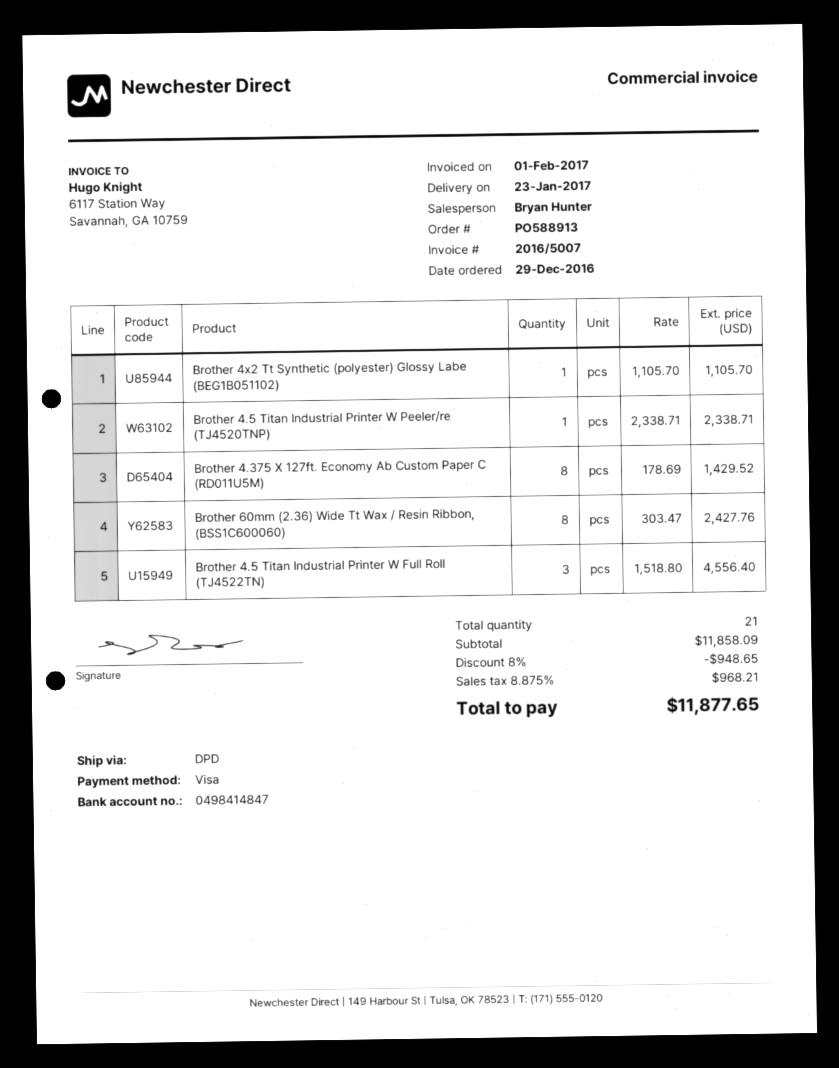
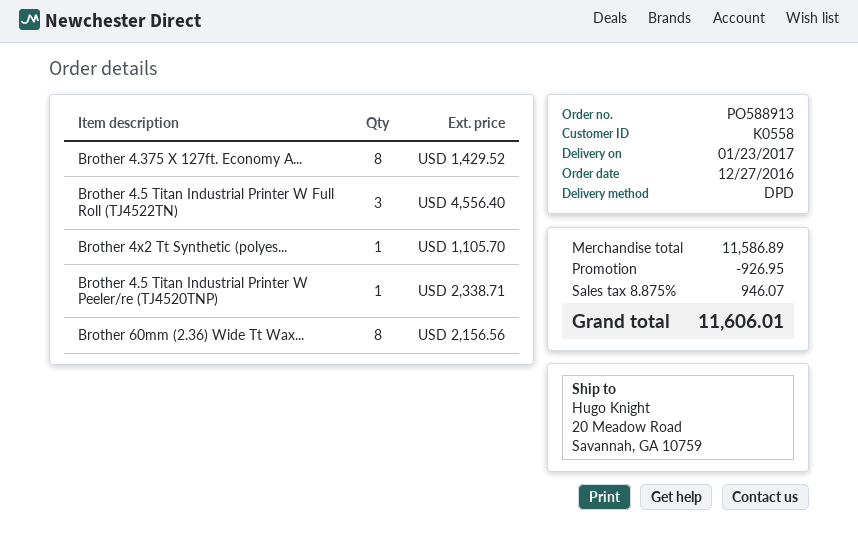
order date: 2016-12-29 -> 2016-12-27
Brother 60mm (2.36) Wide Tt Wax / Resin Ribbon, (BSS1C600060): 8 for 2427.76 -> 8 for 2156.56
subtotal: 11858.09 -> 11586.89
discount: 948.65 -> 926.95
tax: 8.875% = 968.21 -> 8.875% = 946.07
total: 11877.65 -> 11606.01

